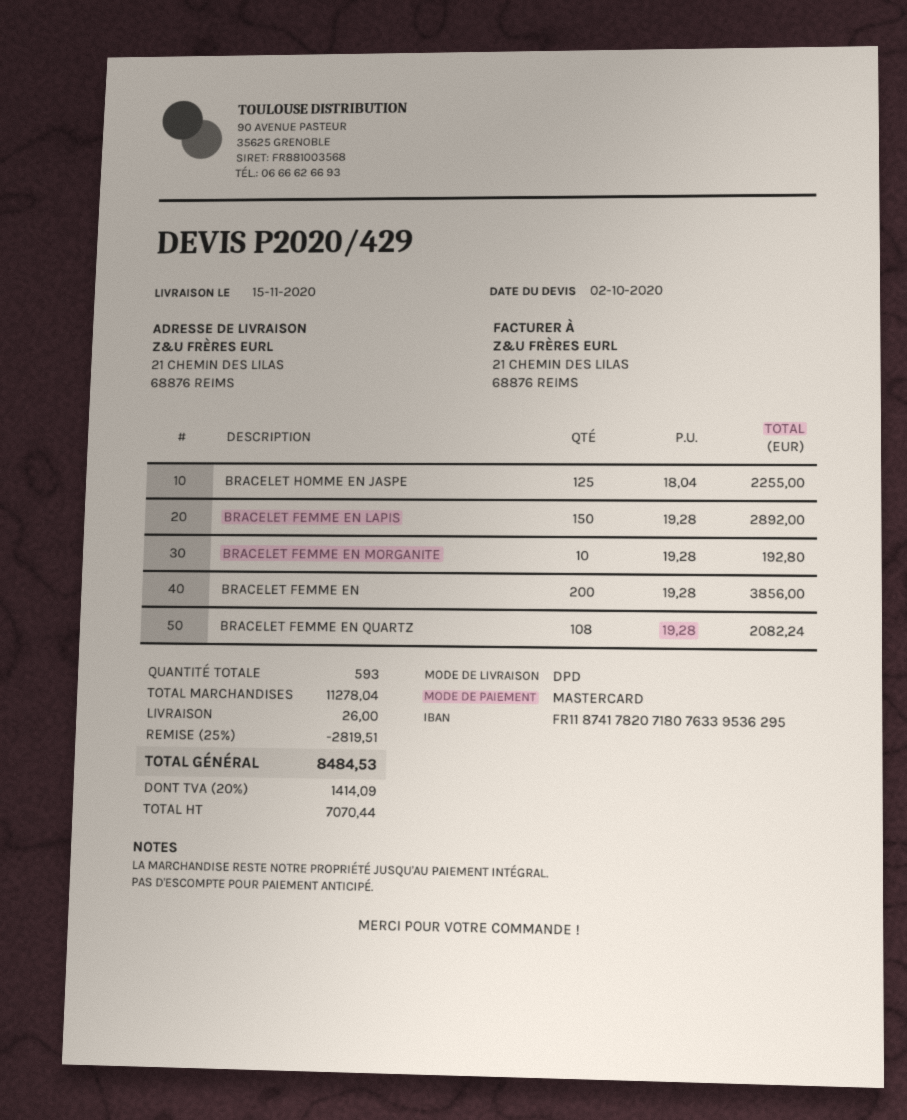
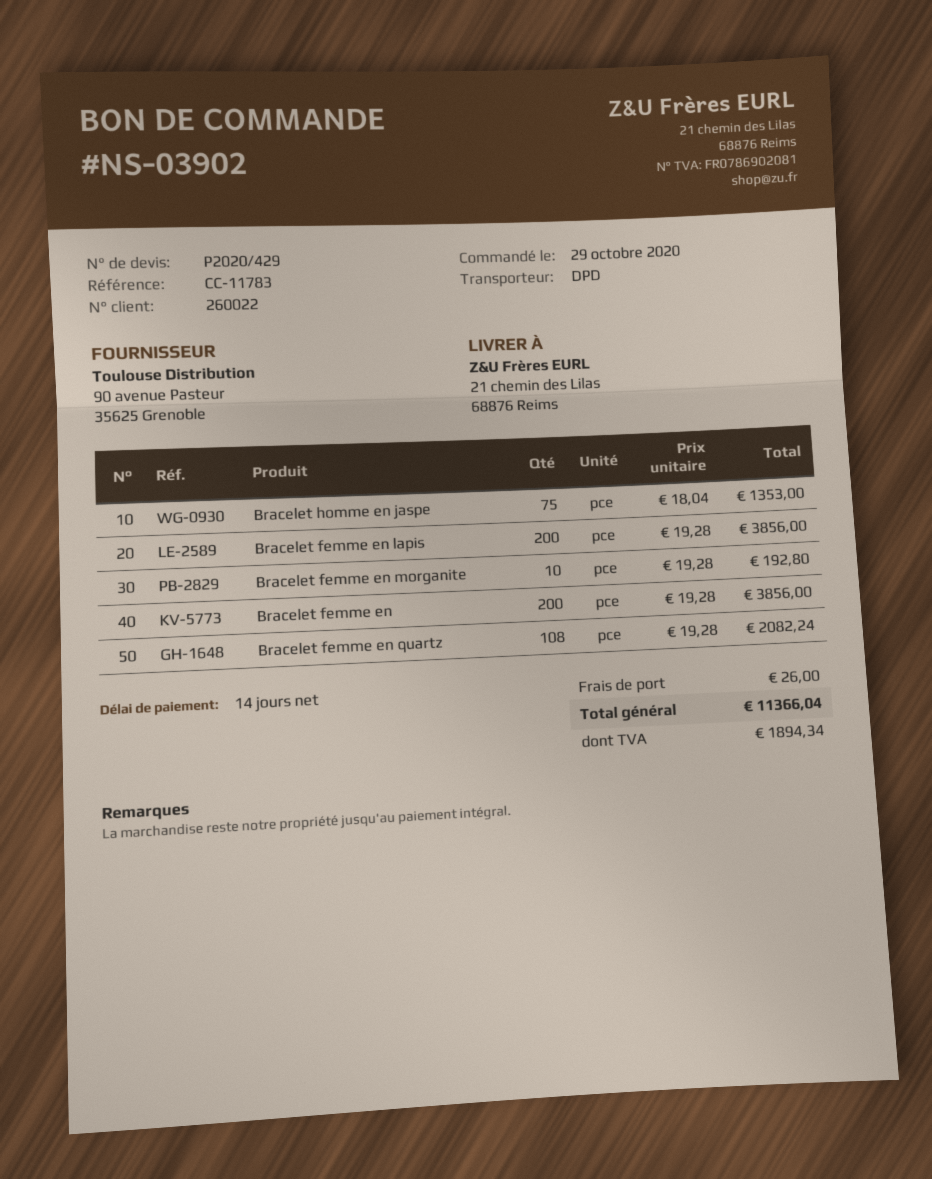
BRACELET HOMME EN JASPE: 125 x 18.04 = 2255.00 -> 75 x 18.04 = 1353.00
BRACELET FEMME EN LAPIS: 150 x 19.28 = 2892.00 -> 200 x 19.28 = 3856.00
discount: 25% = 2819.51 -> none
tax: 1414.09 -> 1894.34
total: 8484.53 -> 11366.04

